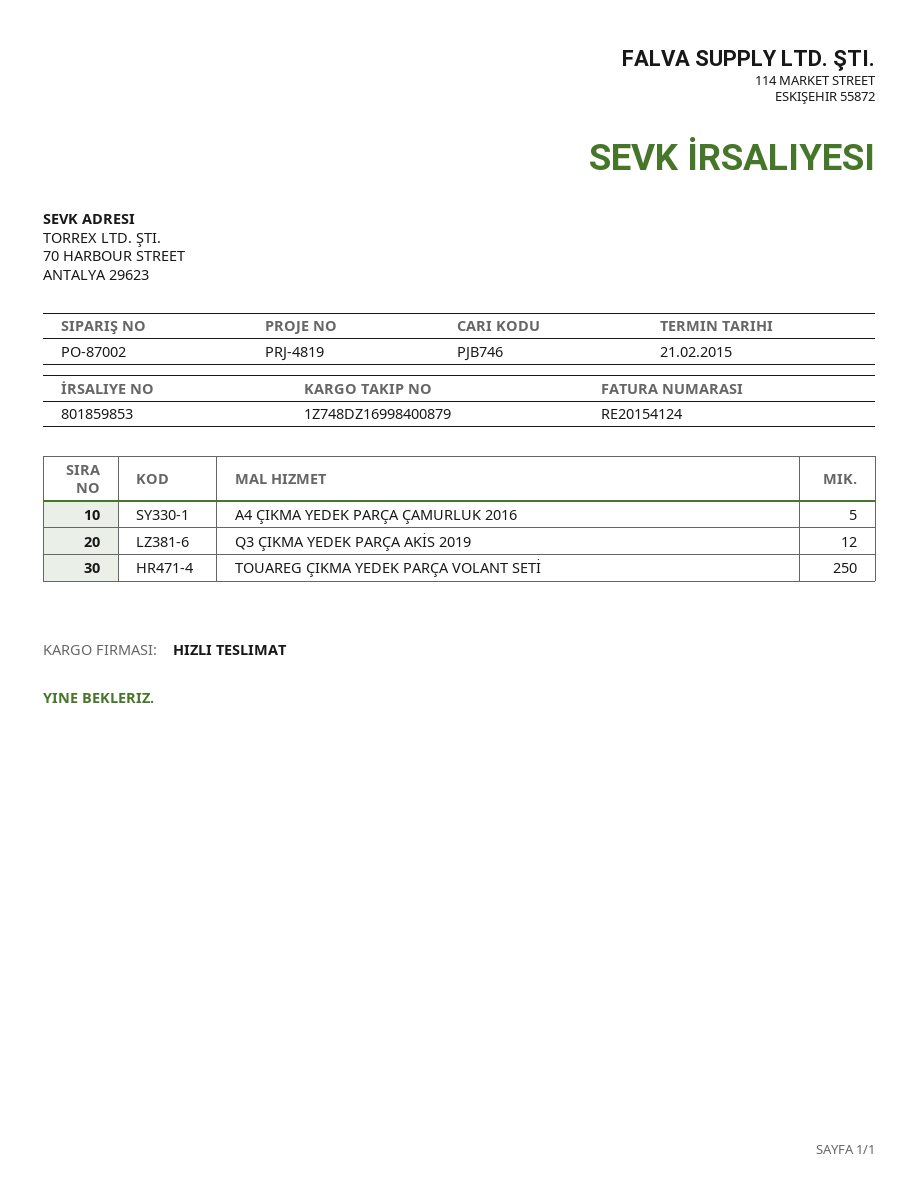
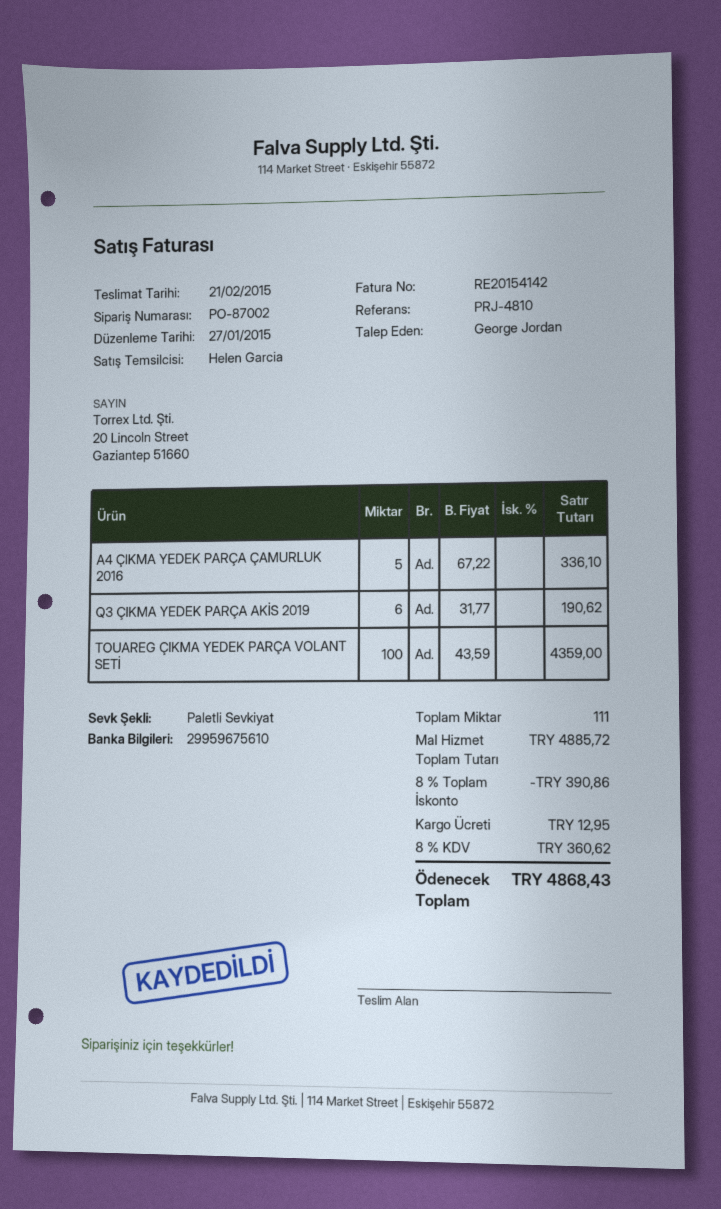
invoice number: RE20154124 -> RE20154142
reference: PRJ-4819 -> PRJ-4810
shipping method: express -> pallet freight
Q3 ÇIKMA YEDEK PARÇA AKİS 2019: 12 -> 6
TOUAREG ÇIKMA YEDEK PARÇA VOLANT SETİ: 250 -> 100

